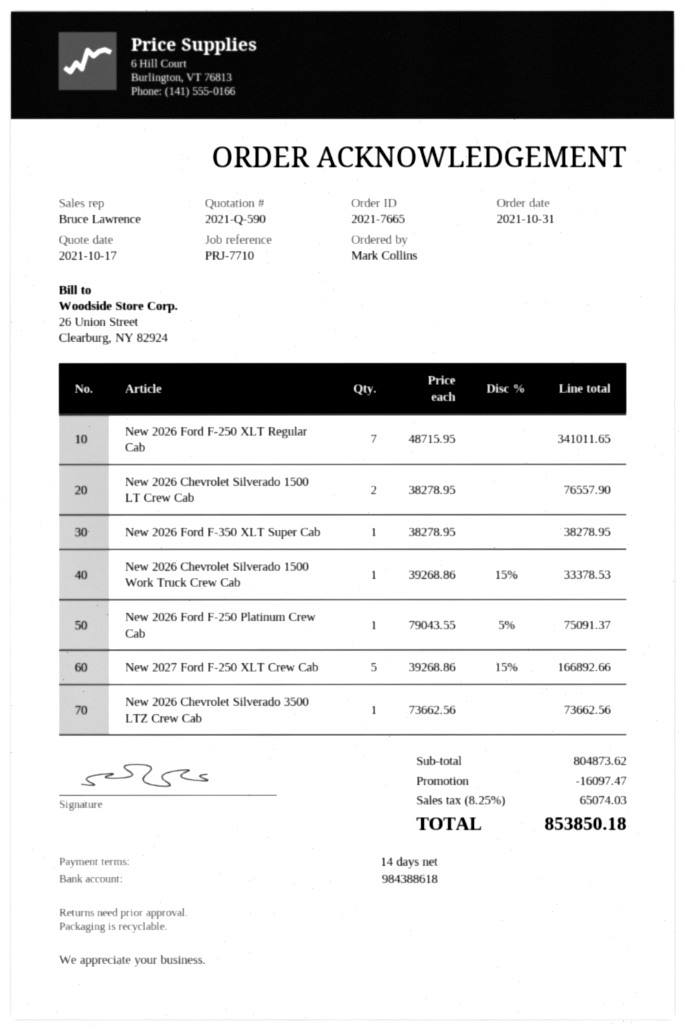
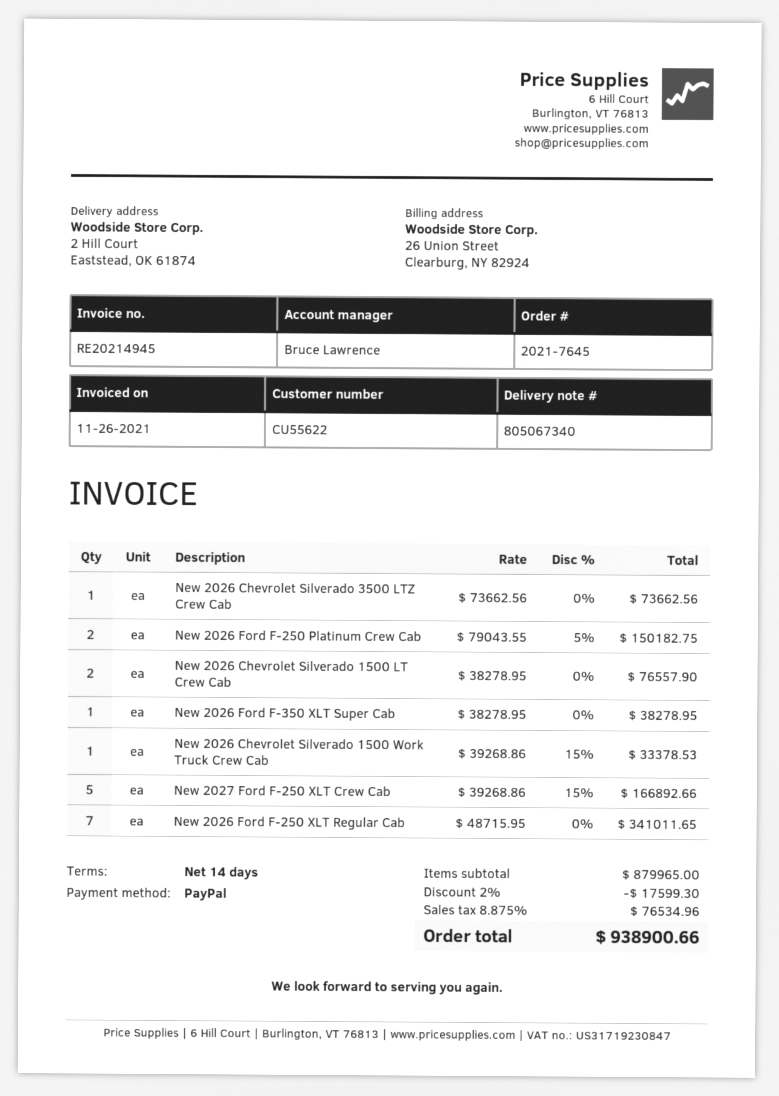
order number: 2021-7665 -> 2021-7645
New 2026 Ford F-250 Platinum Crew Cab: 1 x 79043.55 - 5% = 75091.37 -> 2 x 79043.55 - 5% = 150182.75
subtotal: 804873.62 -> 879965.00
discount: 16097.47 -> 17599.30
tax: 8.25% = 65074.03 -> 8.875% = 76534.96
total: 853850.18 -> 938900.66

